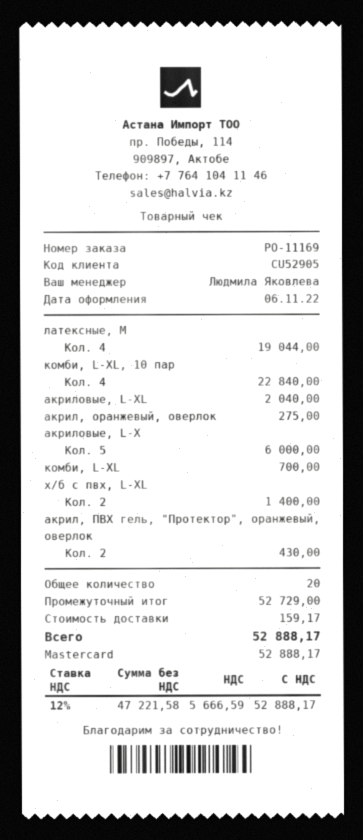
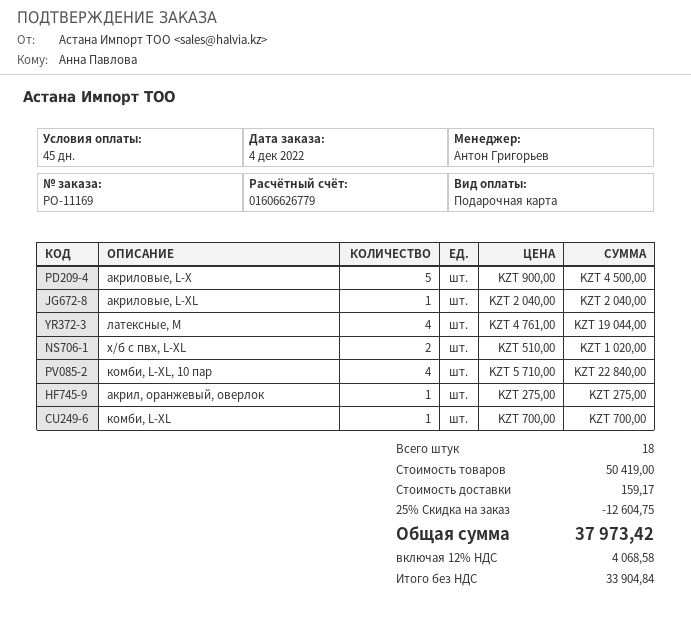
order date: 2022-11-06 -> 2022-12-04
sales rep: Людмила Яковлева -> Антон Григорьев
payment method: Mastercard -> gift card
акриловые, L-X: 5 for 6000.00 -> 5 for 4500.00
х/б с пвх, L-XL: 2 for 1400.00 -> 2 for 1020.00
акрил, ПВХ гель, "Протектор", оранжевый, оверлок: 2 for 430.00 -> none
total quantity: 20 -> 18
subtotal: 52729.00 -> 50419.00
discount: none -> 25% = 12604.75
net: 47221.58 -> 33904.84
tax: 12% = 5666.59 -> 12% = 4068.58
total: 52888.17 -> 37973.42

